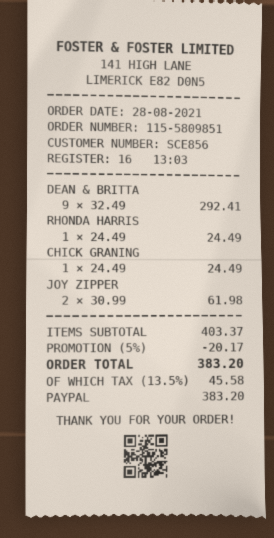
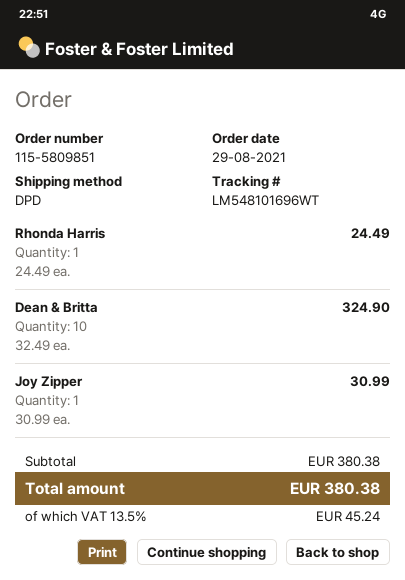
order date: 2021-08-28 -> 2021-08-29
DEAN & BRITTA: 9 x 32.49 = 292.41 -> 10 x 32.49 = 324.90
CHICK GRANING: 1 x 24.49 = 24.49 -> none
JOY ZIPPER: 2 x 30.99 = 61.98 -> 1 x 30.99 = 30.99
subtotal: 403.37 -> 380.38
discount: 5% = 20.17 -> none
tax: 13.5% = 45.58 -> 13.5% = 45.24
total: 383.20 -> 380.38

